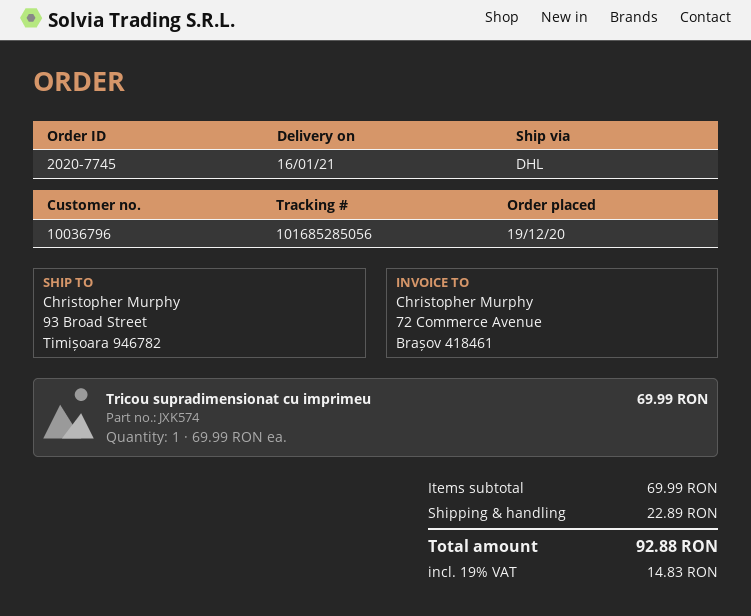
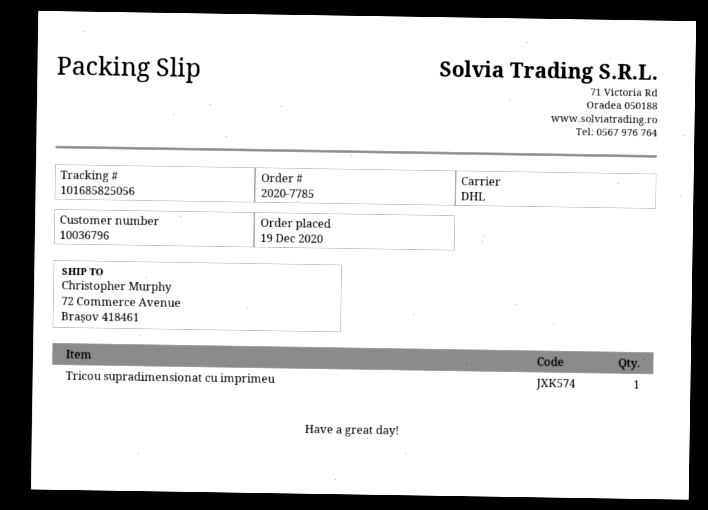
order number: 2020-7745 -> 2020-7785
tracking number: 101685285056 -> 101685825056
ship to: 93 Broad Street, Timișoara 946782 -> 72 Commerce Avenue, Brașov 418461

